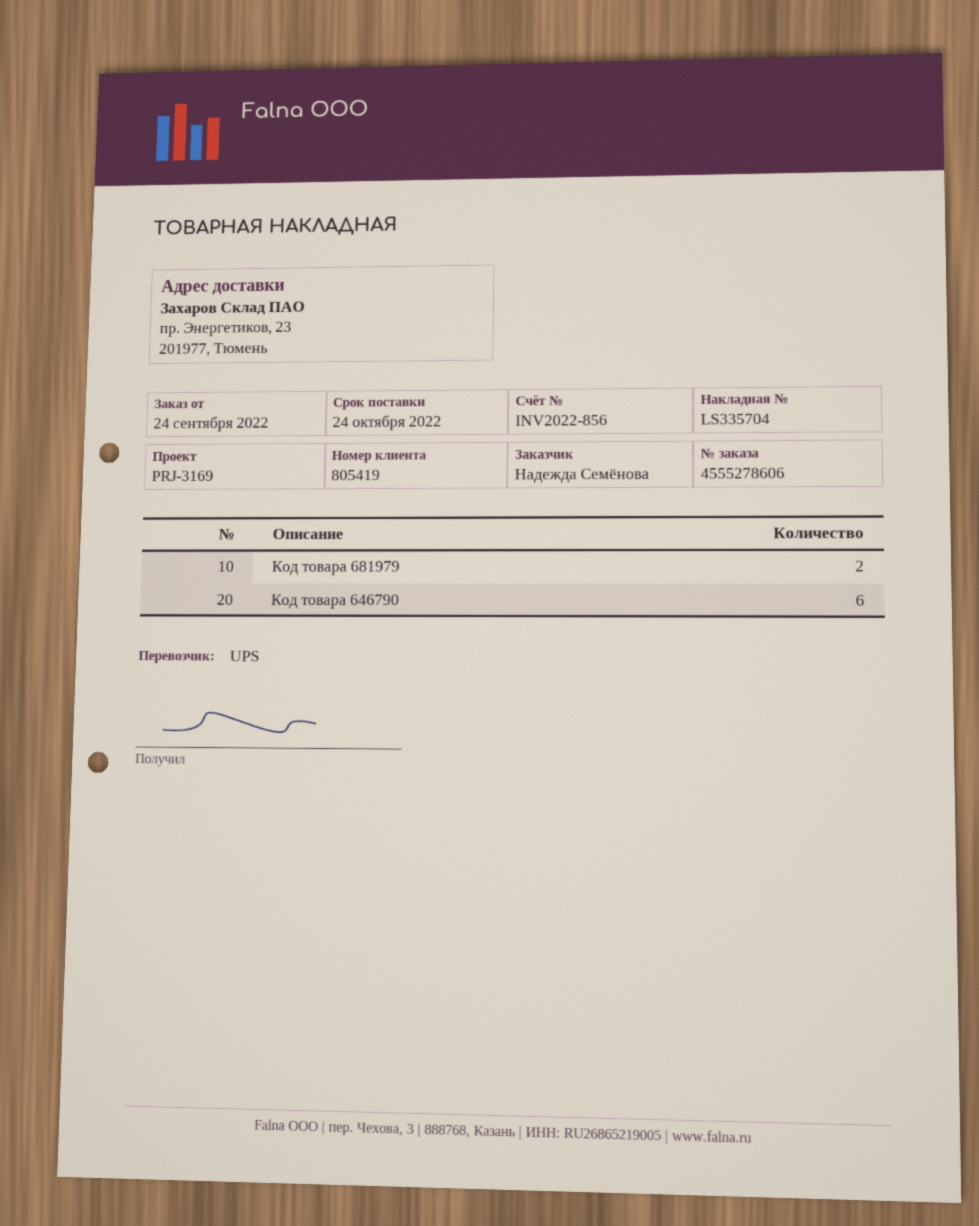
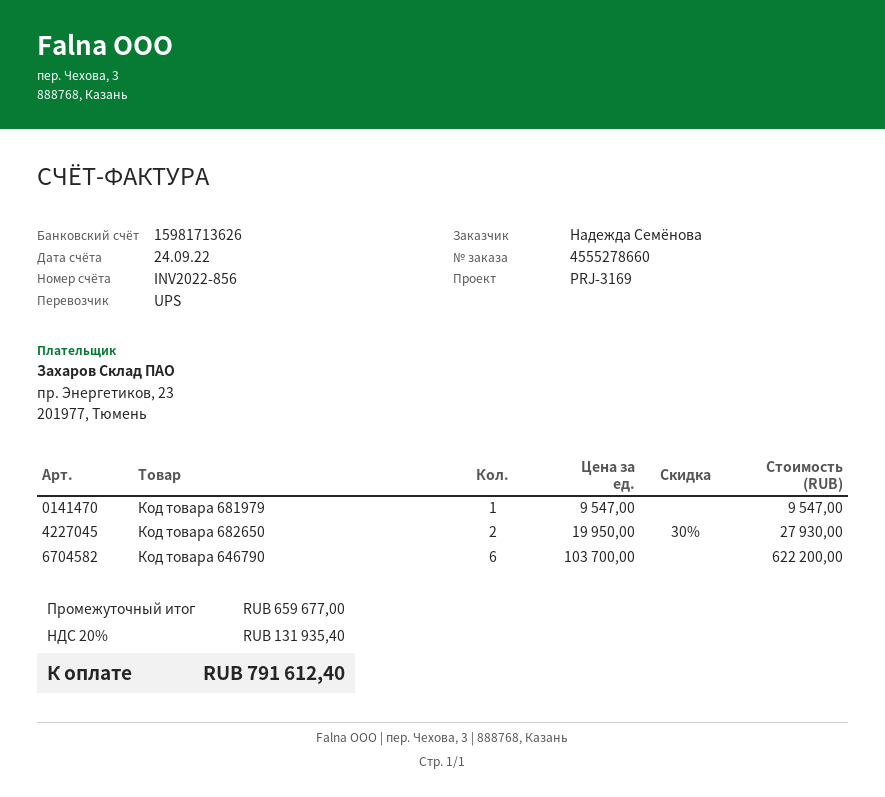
order number: 4555278606 -> 4555278660
Код товара 681979: 2 -> 1
Код товара 682650: none -> 2

